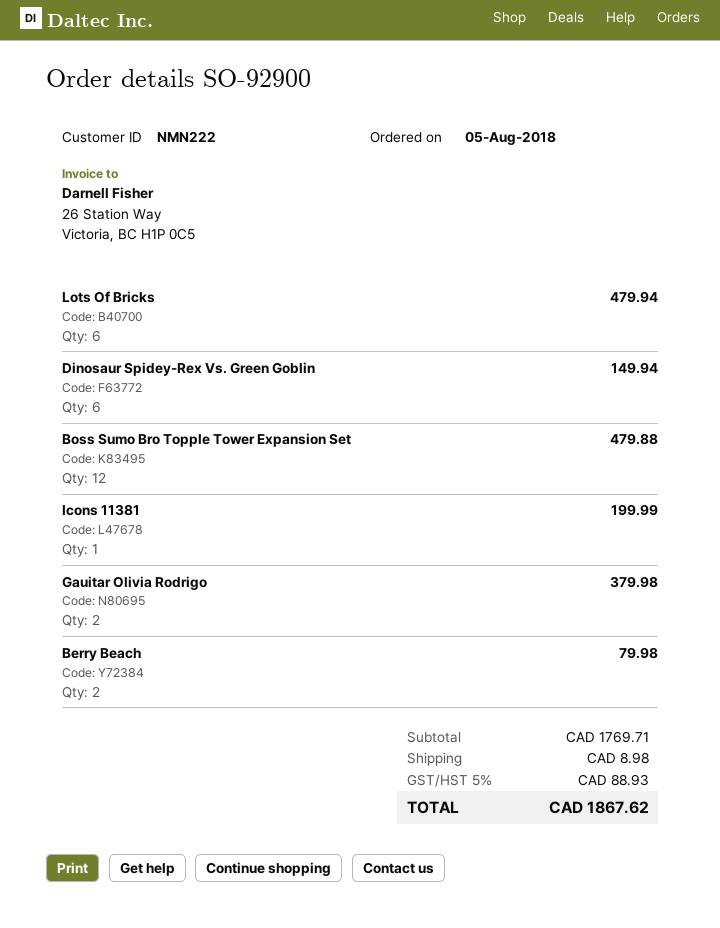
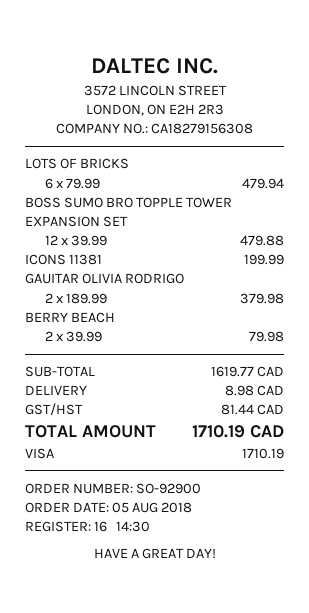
Dinosaur Spidey-Rex Vs. Green Goblin: 6 for 149.94 -> none
subtotal: 1769.71 -> 1619.77
tax: 88.93 -> 81.44
total: 1867.62 -> 1710.19

